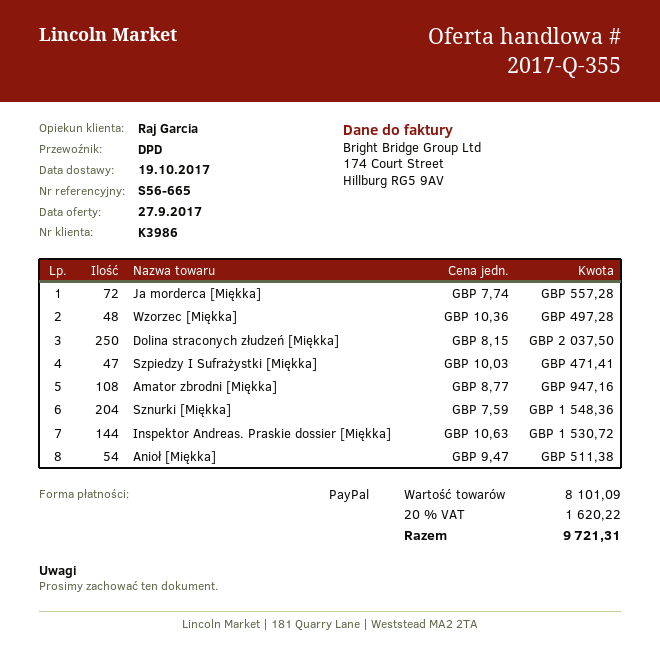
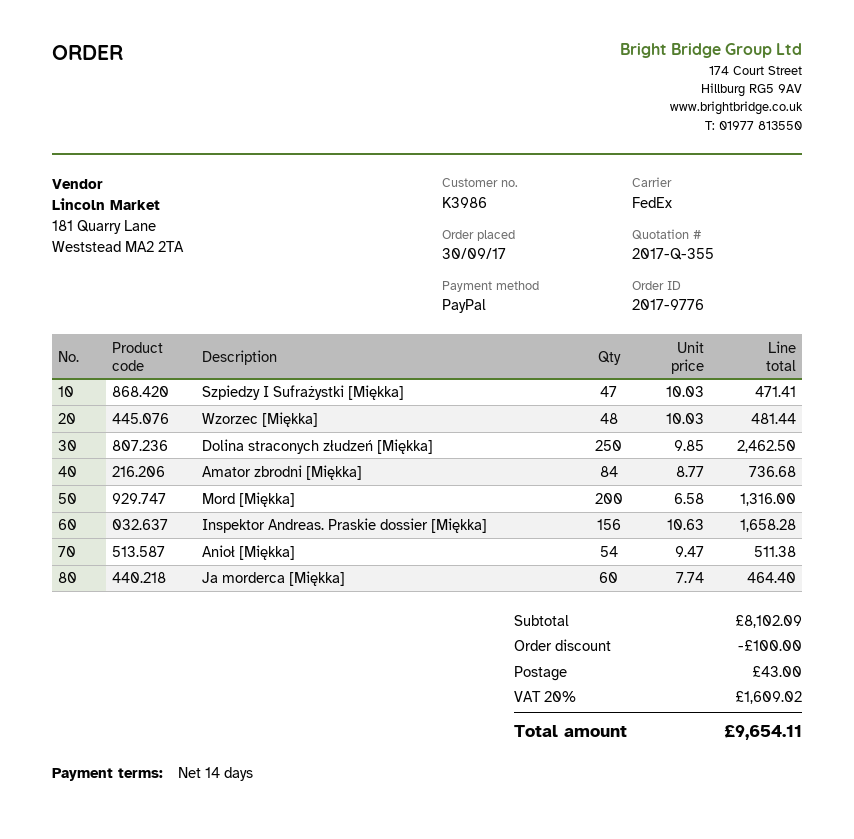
shipping method: DPD -> FedEx
Ja morderca [Miękka]: 72 x 7.74 = 557.28 -> 60 x 7.74 = 464.40
Wzorzec [Miękka]: 48 x 10.36 = 497.28 -> 48 x 10.03 = 481.44
Dolina straconych złudzeń [Miękka]: 250 x 8.15 = 2037.50 -> 250 x 9.85 = 2462.50
Amator zbrodni [Miękka]: 108 x 8.77 = 947.16 -> 84 x 8.77 = 736.68
Sznurki [Miękka]: 204 x 7.59 = 1548.36 -> none
Inspektor Andreas. Praskie dossier [Miękka]: 144 x 10.63 = 1530.72 -> 156 x 10.63 = 1658.28
Mord [Miękka]: none -> 200 x 6.58 = 1316.00
subtotal: 8101.09 -> 8102.09
discount: none -> 100.00
shipping: none -> 43.00
tax: 20% = 1620.22 -> 20% = 1609.02
total: 9721.31 -> 9654.11

